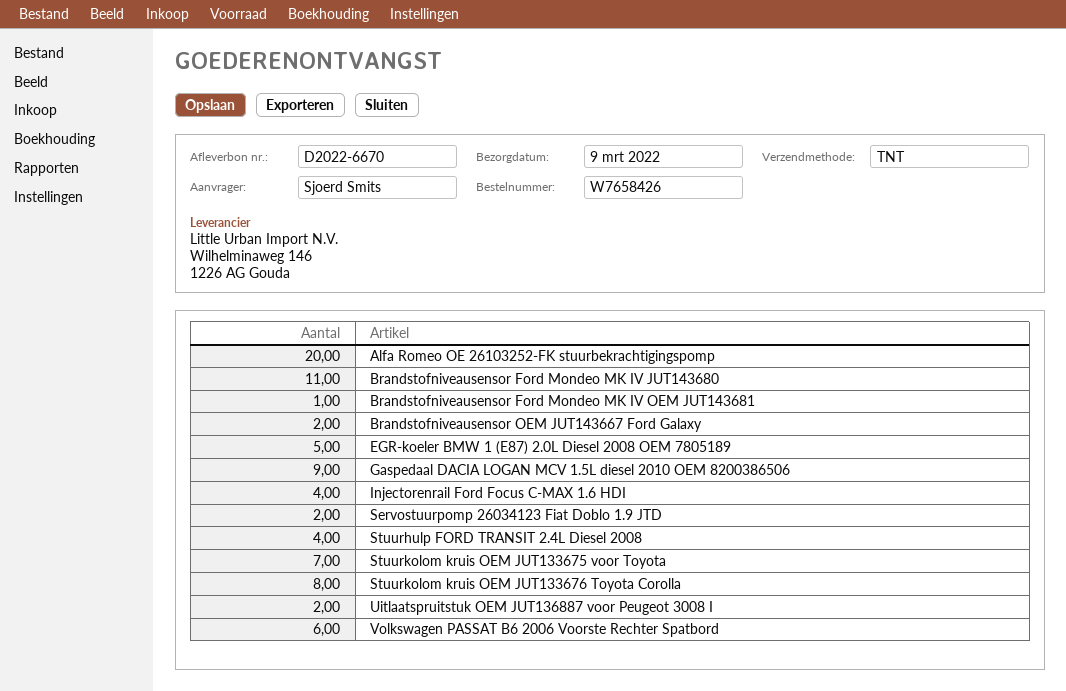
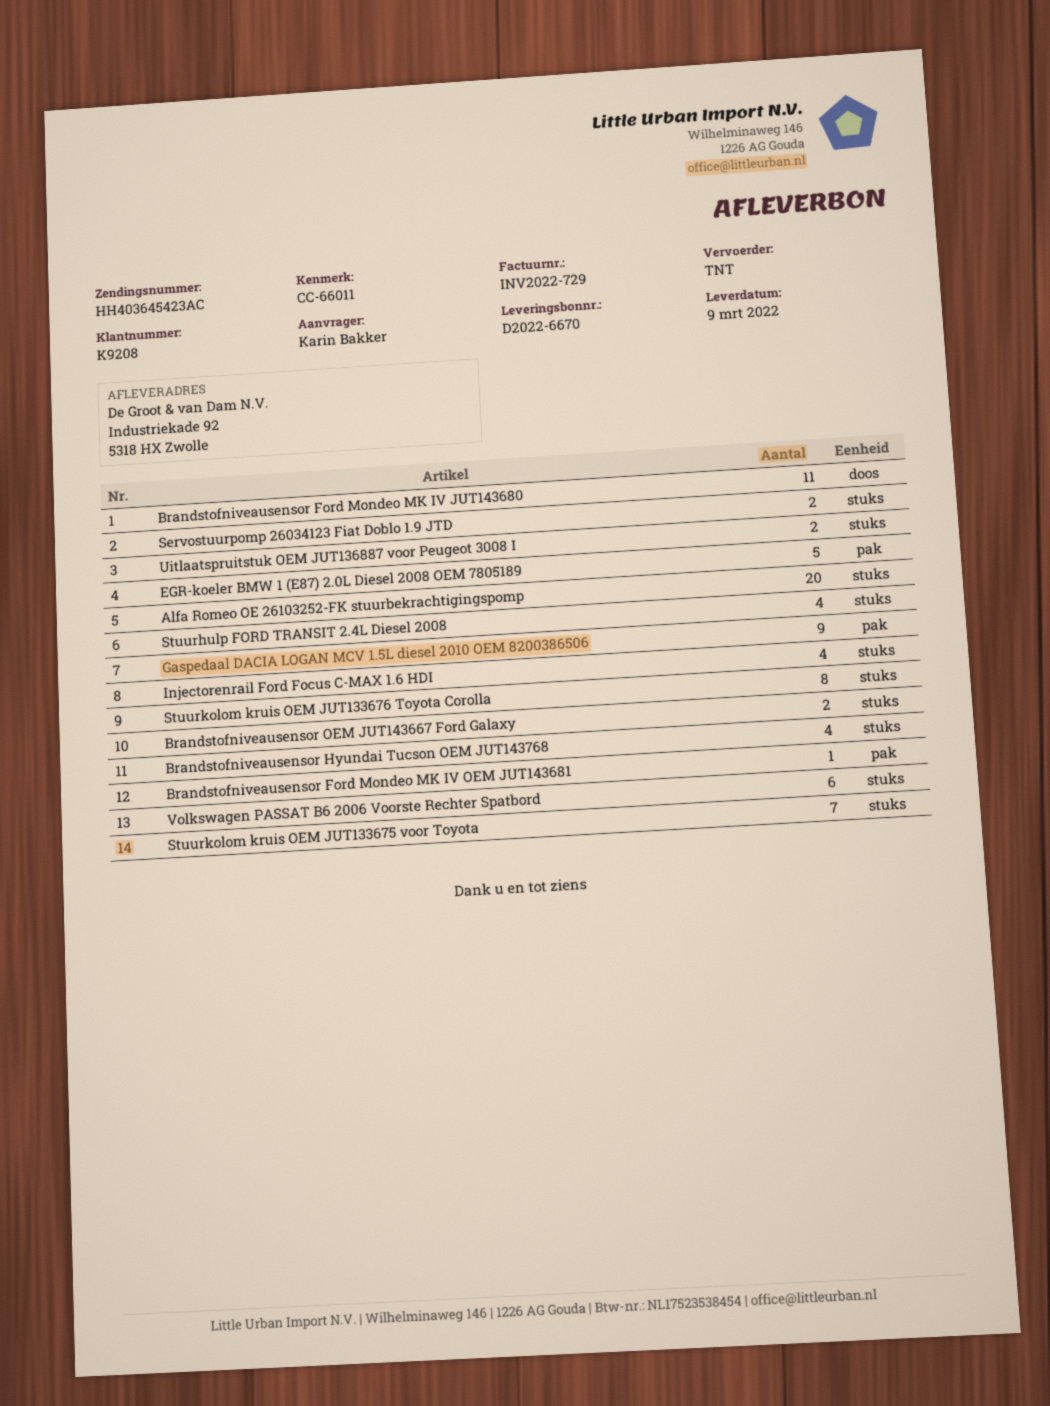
ordered by: Sjoerd Smits -> Karin Bakker
Brandstofniveausensor Hyundai Tucson OEM JUT143768: none -> 4

